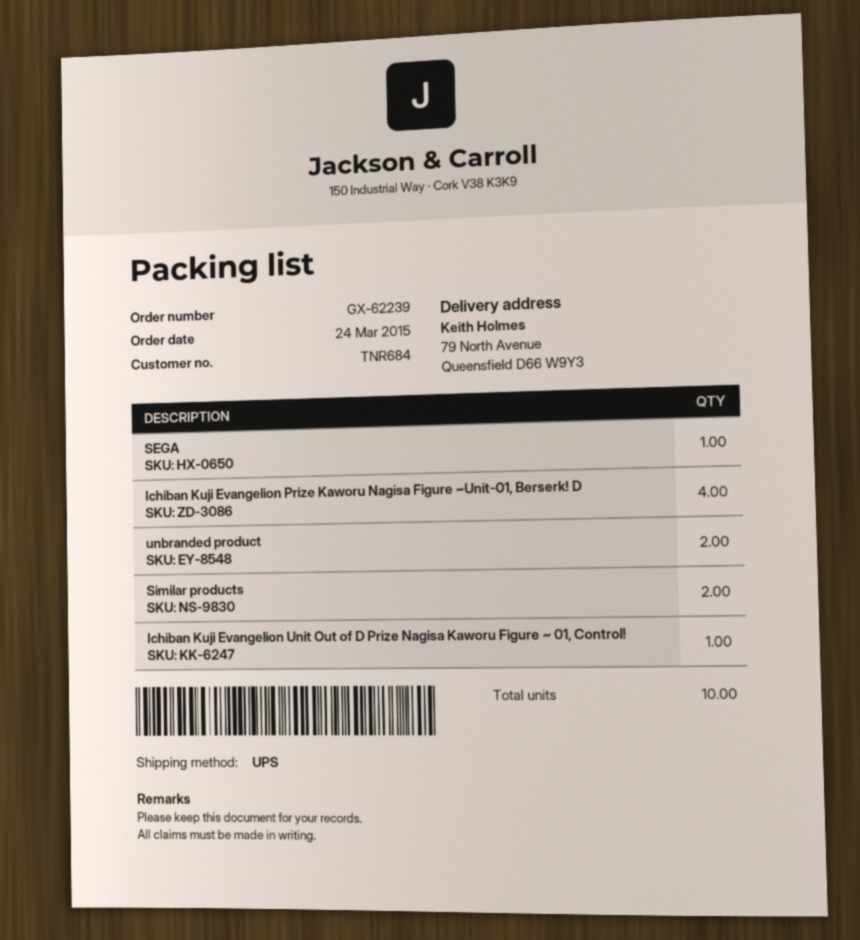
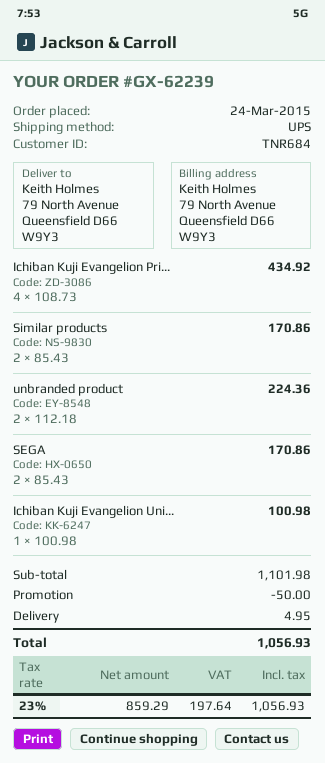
SEGA: 1 -> 2

